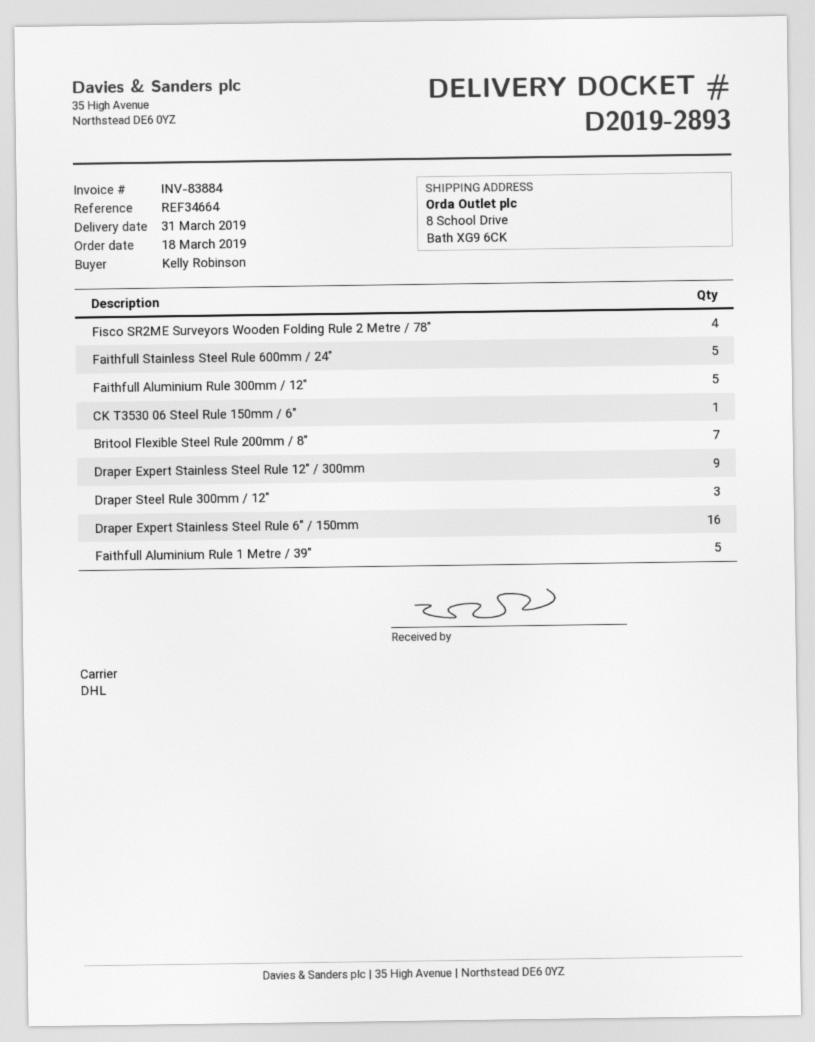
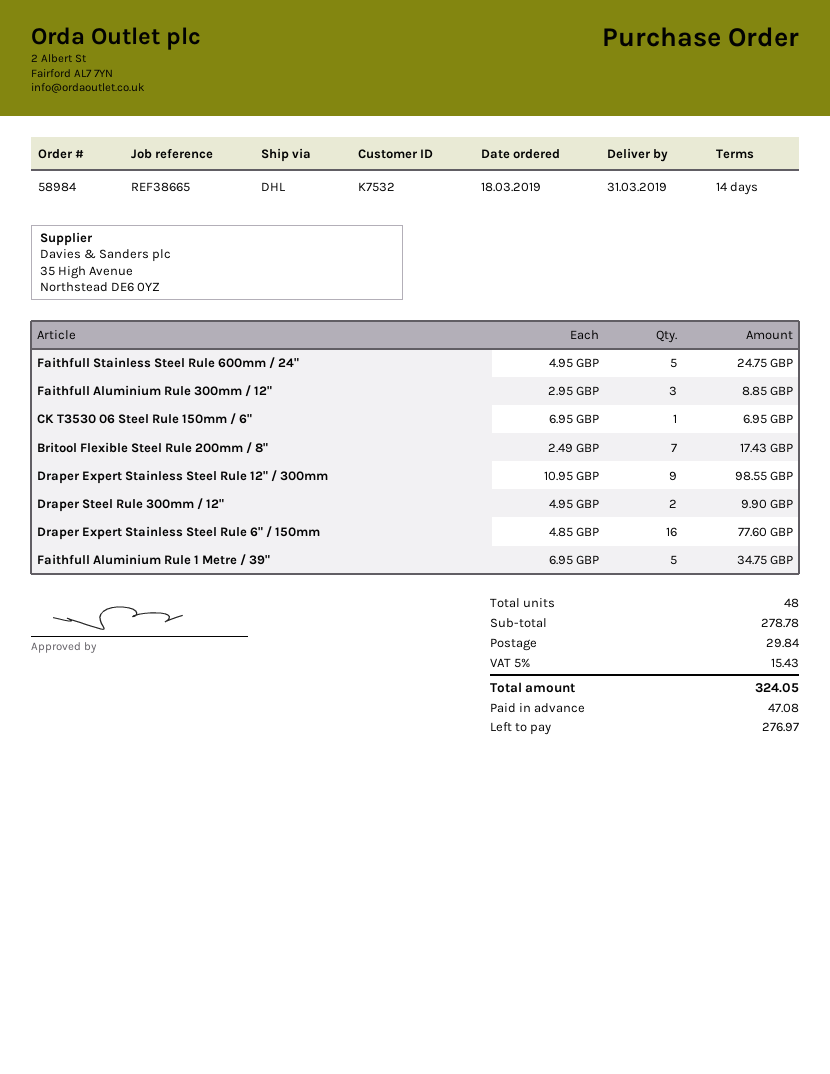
reference: REF34664 -> REF38665
Fisco SR2ME Surveyors Wooden Folding Rule 2 Metre / 78": 4 -> none
Faithfull Aluminium Rule 300mm / 12": 5 -> 3
Draper Steel Rule 300mm / 12": 3 -> 2

